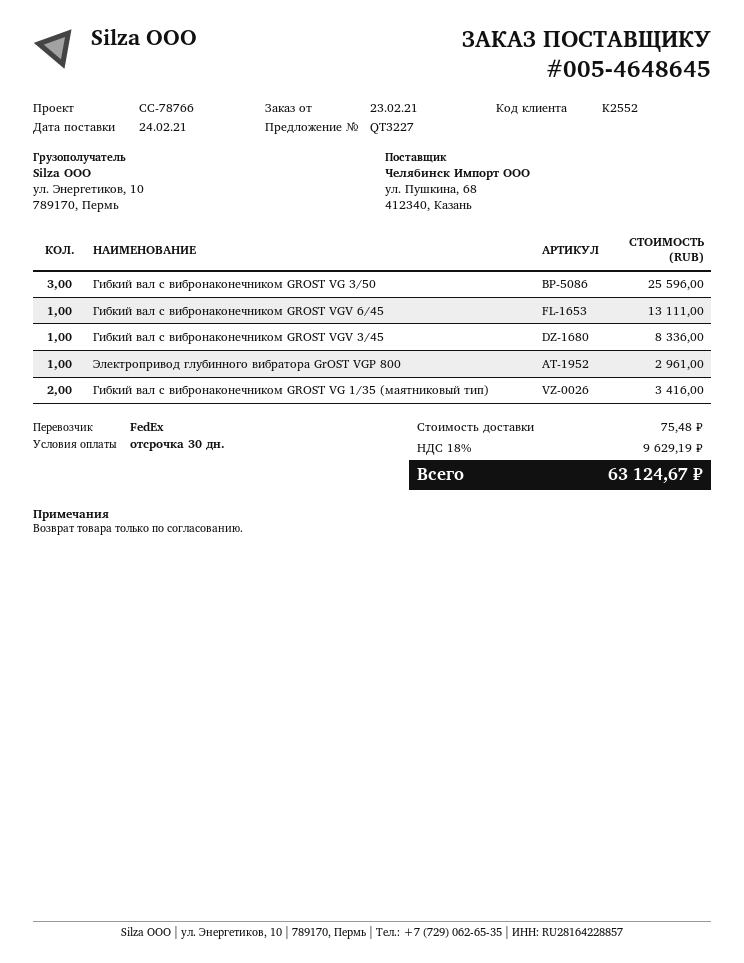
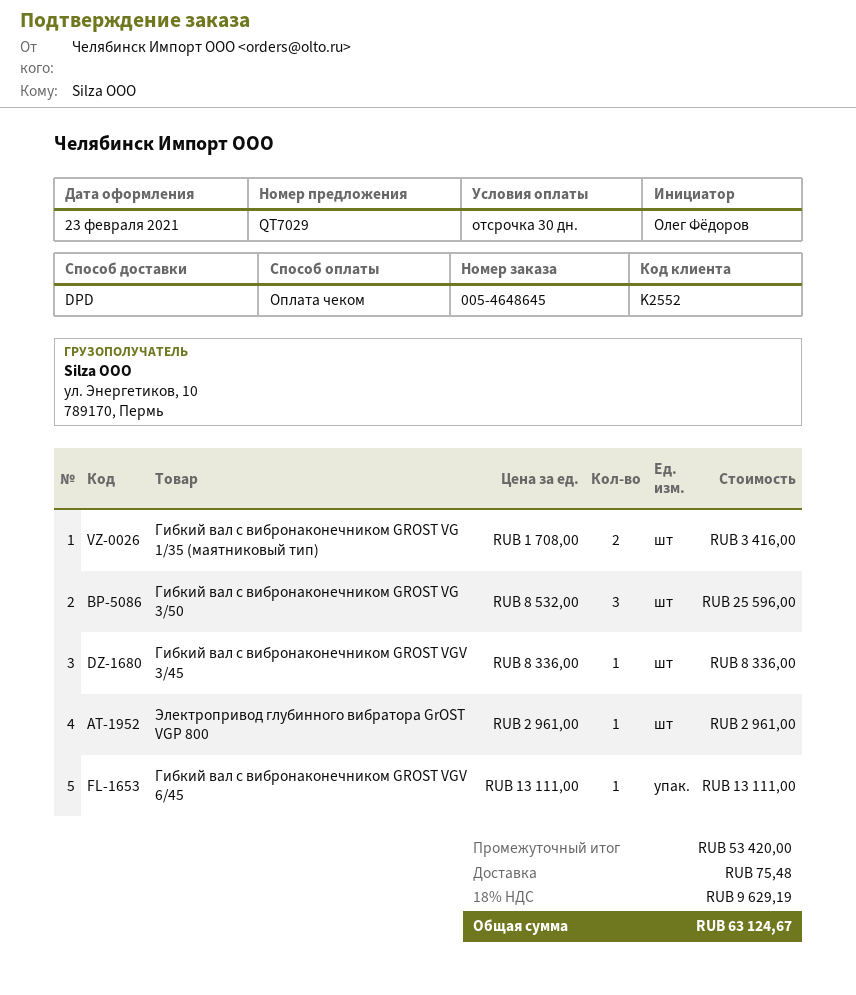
quote number: QT3227 -> QT7029
shipping method: FedEx -> DPD

